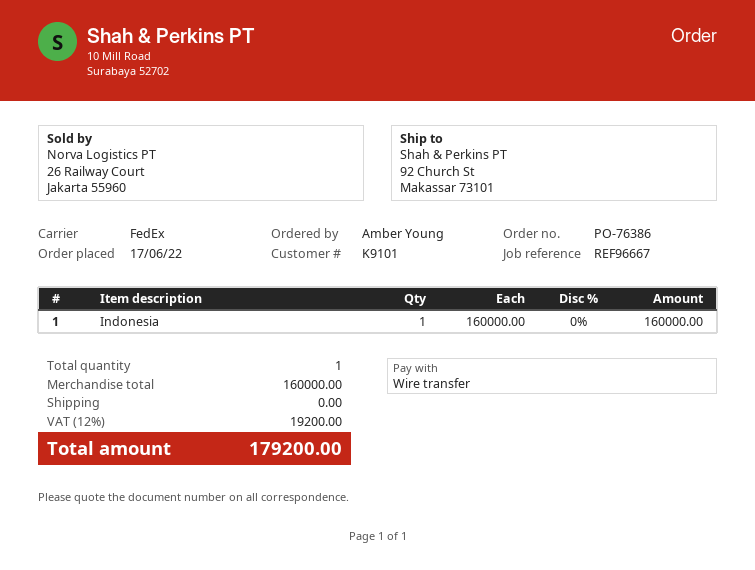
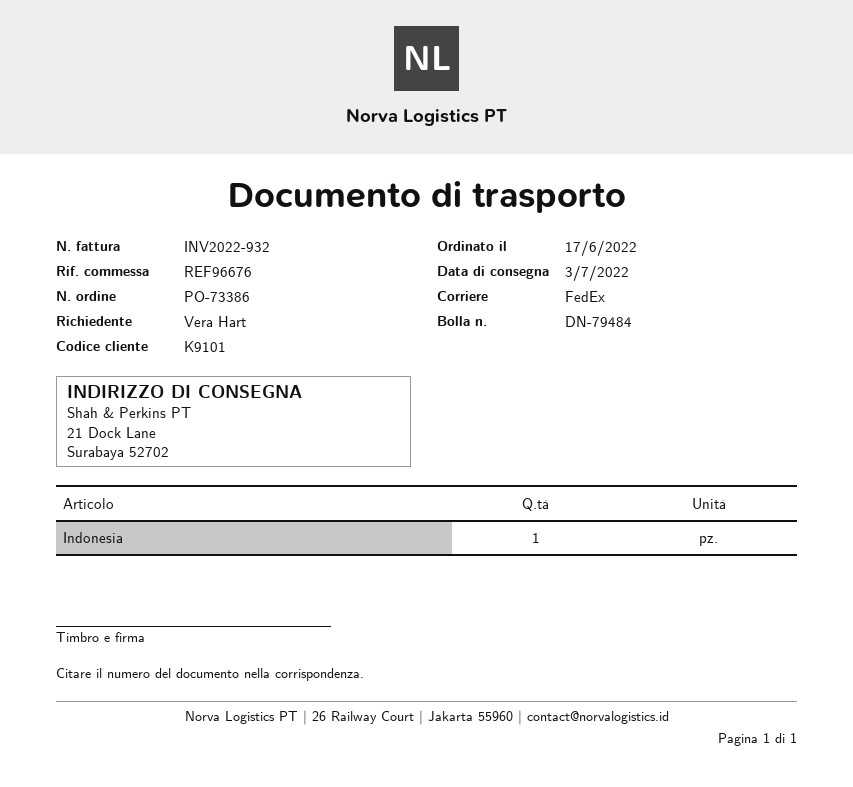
order number: PO-76386 -> PO-73386
reference: REF96667 -> REF96676
ordered by: Amber Young -> Vera Hart
ship to: 92 Church St, Makassar 73101 -> 21 Dock Lane, Surabaya 52702

